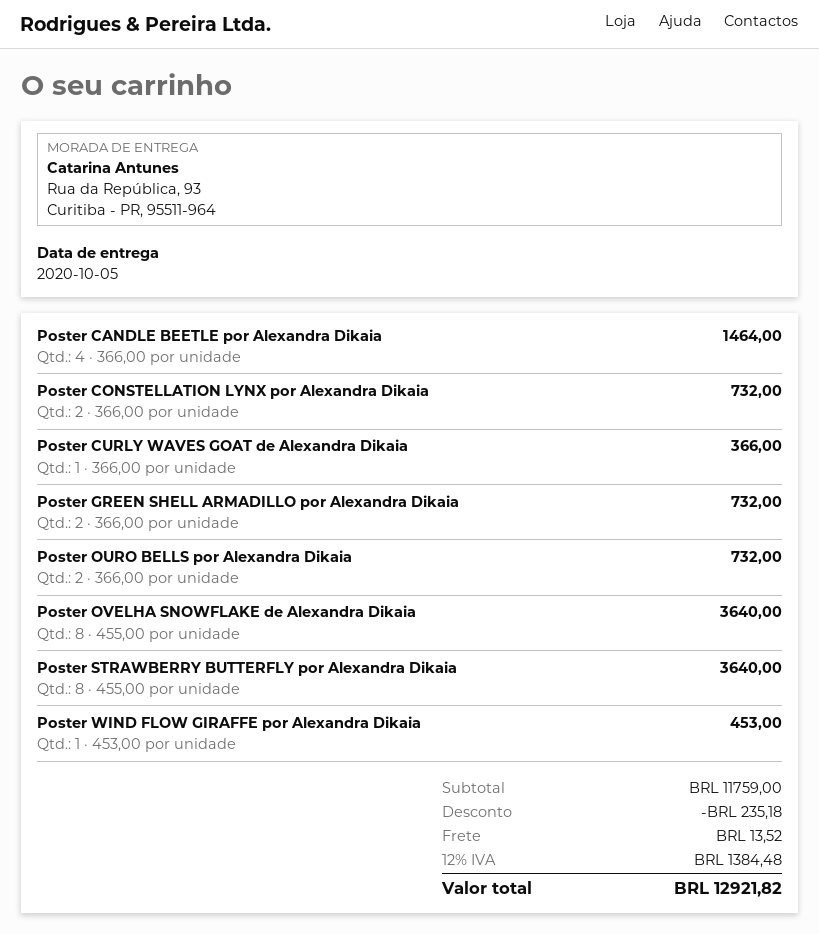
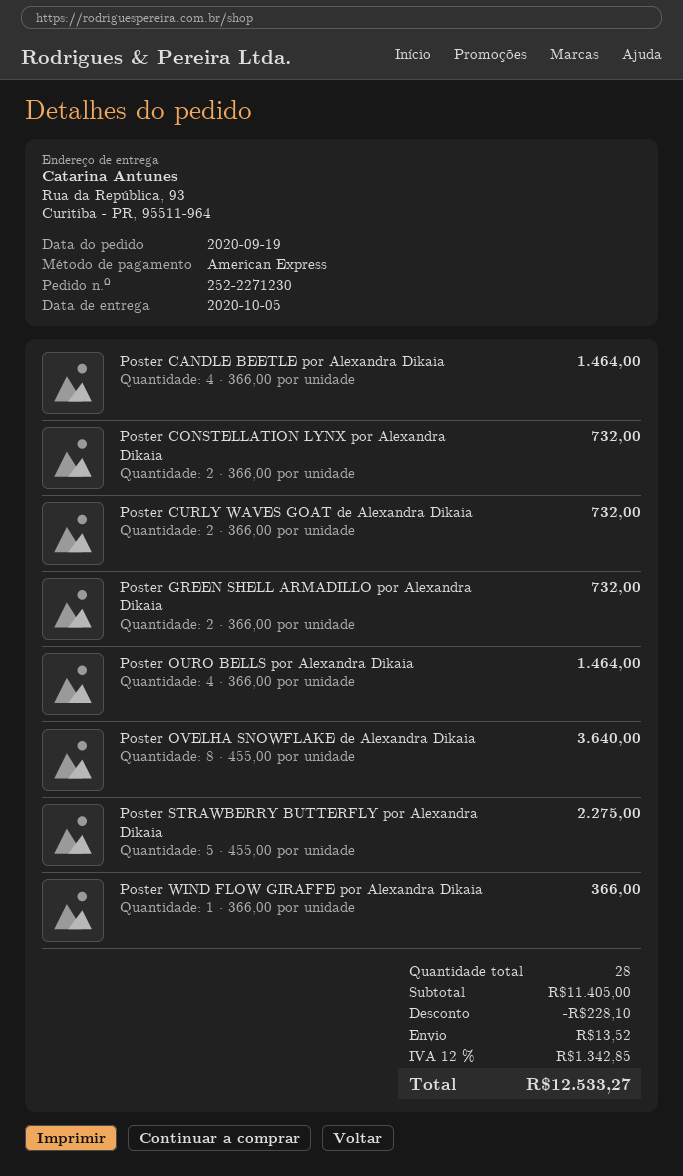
Poster CURLY WAVES GOAT de Alexandra Dikaia: 1 x 366.00 = 366.00 -> 2 x 366.00 = 732.00
Poster OURO BELLS por Alexandra Dikaia: 2 x 366.00 = 732.00 -> 4 x 366.00 = 1464.00
Poster STRAWBERRY BUTTERFLY por Alexandra Dikaia: 8 x 455.00 = 3640.00 -> 5 x 455.00 = 2275.00
Poster WIND FLOW GIRAFFE por Alexandra Dikaia: 1 x 453.00 = 453.00 -> 1 x 366.00 = 366.00
subtotal: 11759.00 -> 11405.00
discount: 235.18 -> 228.10
tax: 12% = 1384.48 -> 12% = 1342.85
total: 12921.82 -> 12533.27

